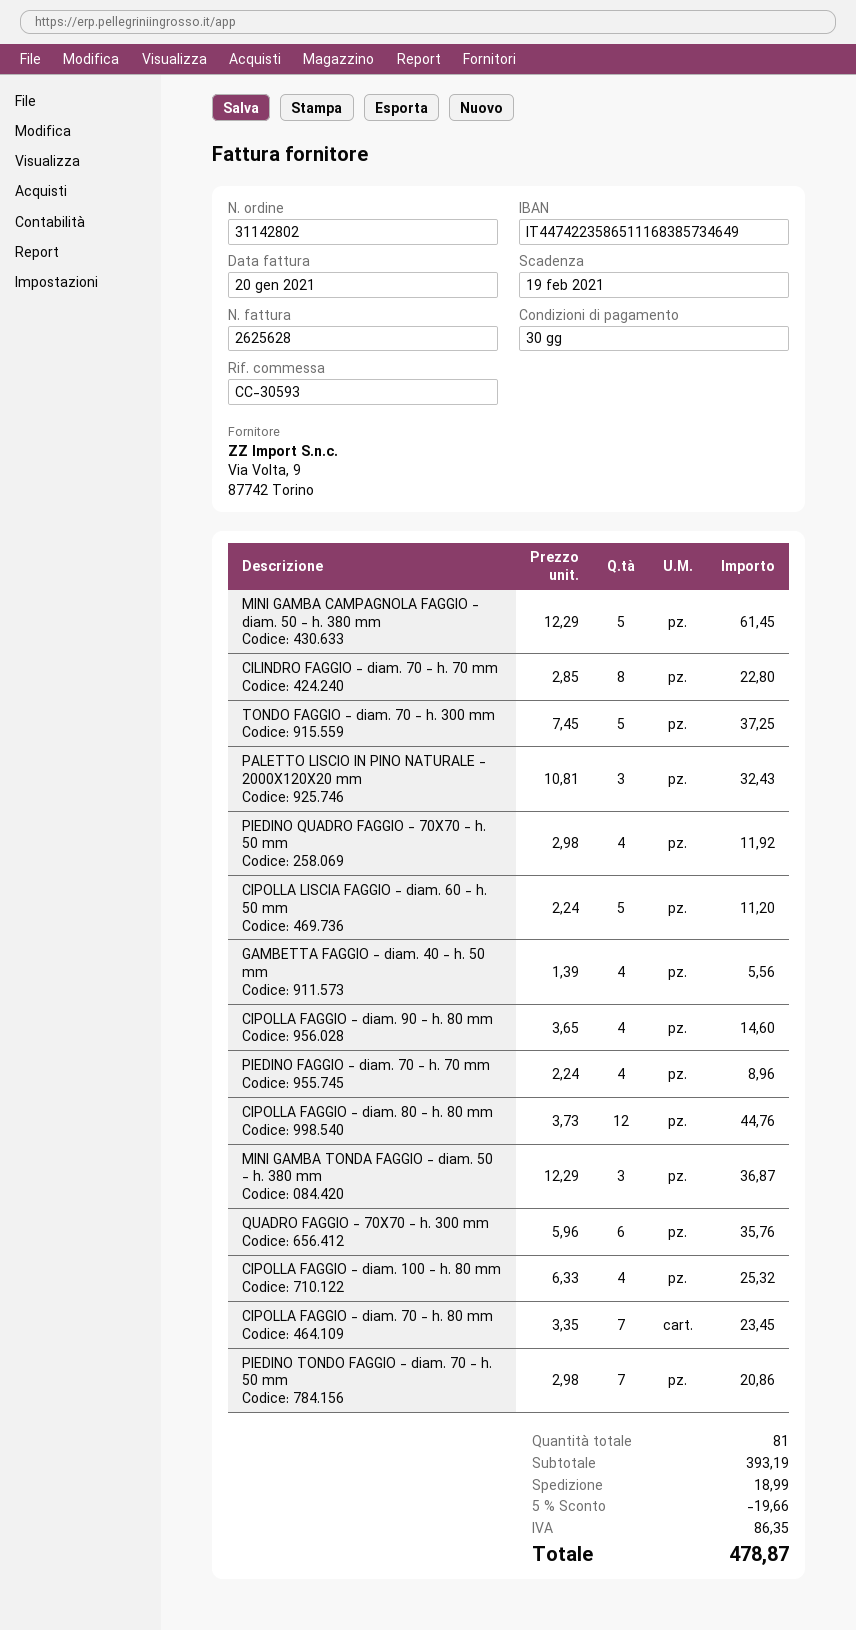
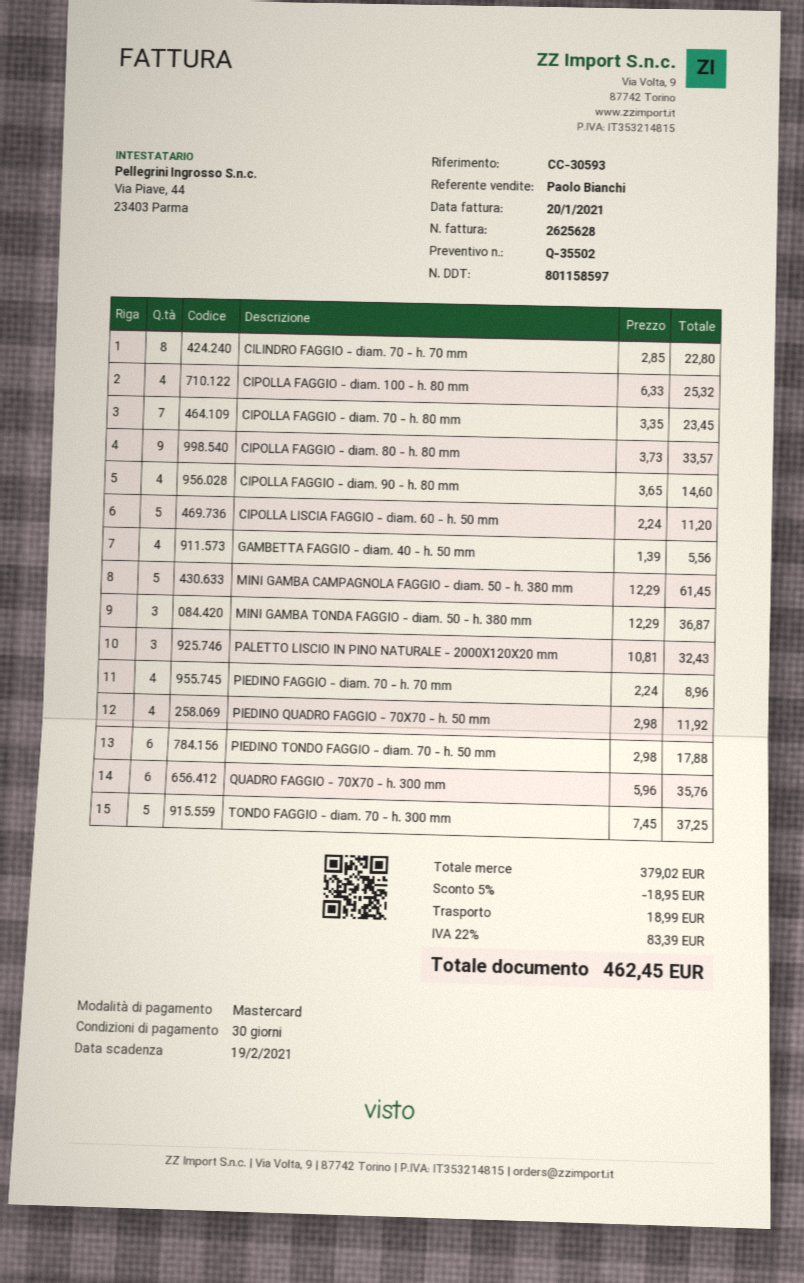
CIPOLLA FAGGIO - diam. 80 - h. 80 mm: 12 x 3.73 = 44.76 -> 9 x 3.73 = 33.57
PIEDINO TONDO FAGGIO - diam. 70 - h. 50 mm: 7 x 2.98 = 20.86 -> 6 x 2.98 = 17.88
subtotal: 393.19 -> 379.02
discount: 5% = 19.66 -> 5% = 18.95
tax: 86.35 -> 83.39
total: 478.87 -> 462.45

